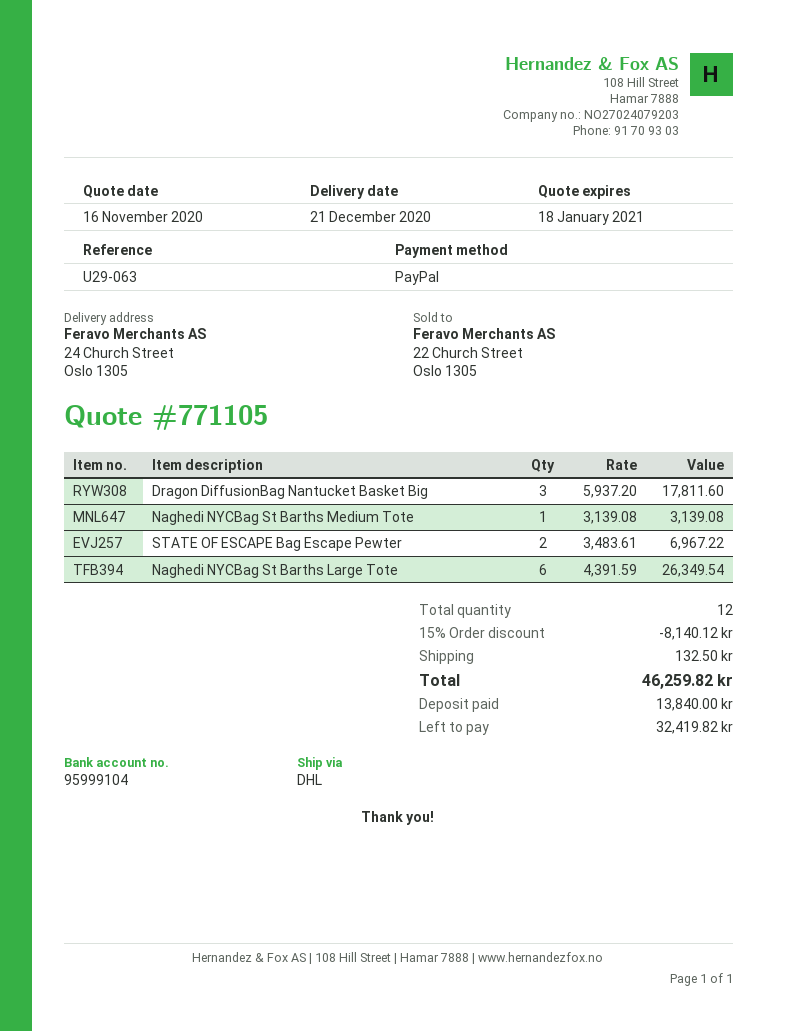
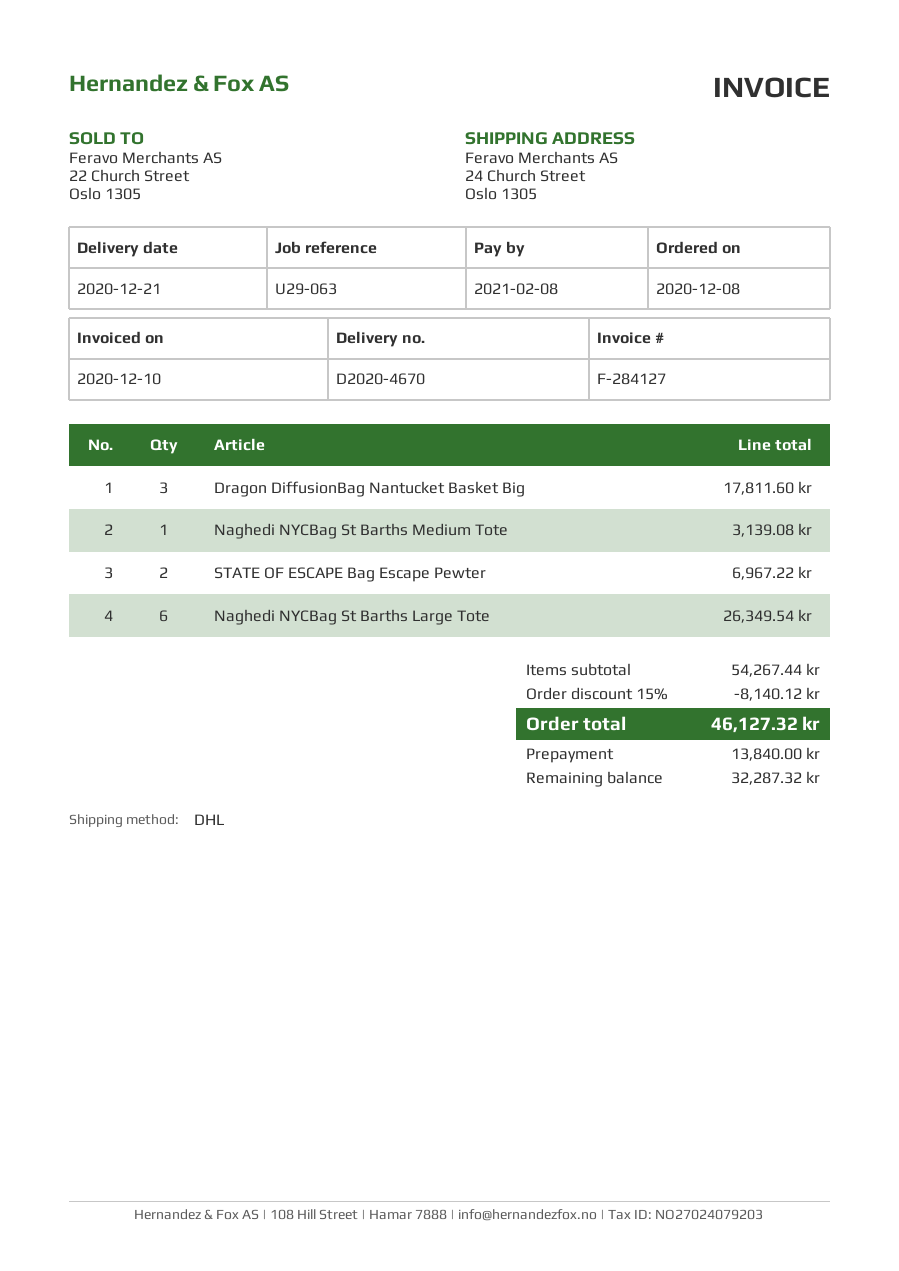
shipping: 132.50 -> none
total: 46259.82 -> 46127.32
balance: 32419.82 -> 32287.32

